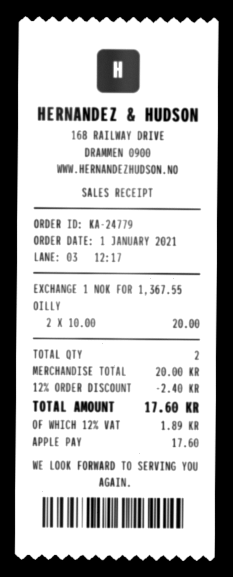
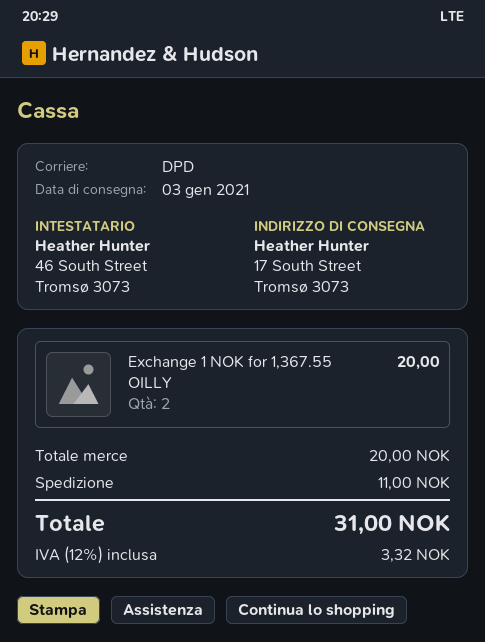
discount: 12% = 2.40 -> none
shipping: none -> 11.00
tax: 12% = 1.89 -> 12% = 3.32
total: 17.60 -> 31.00

